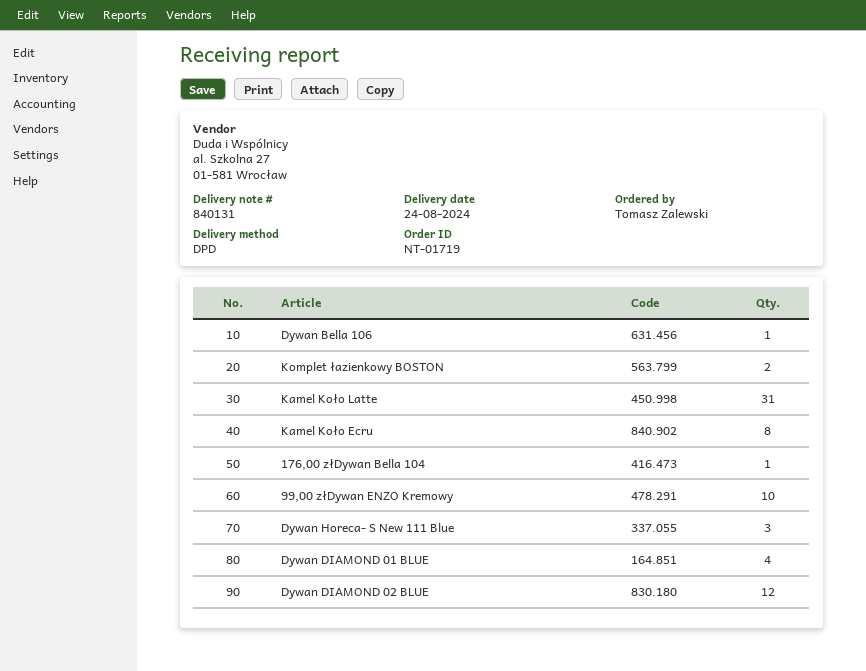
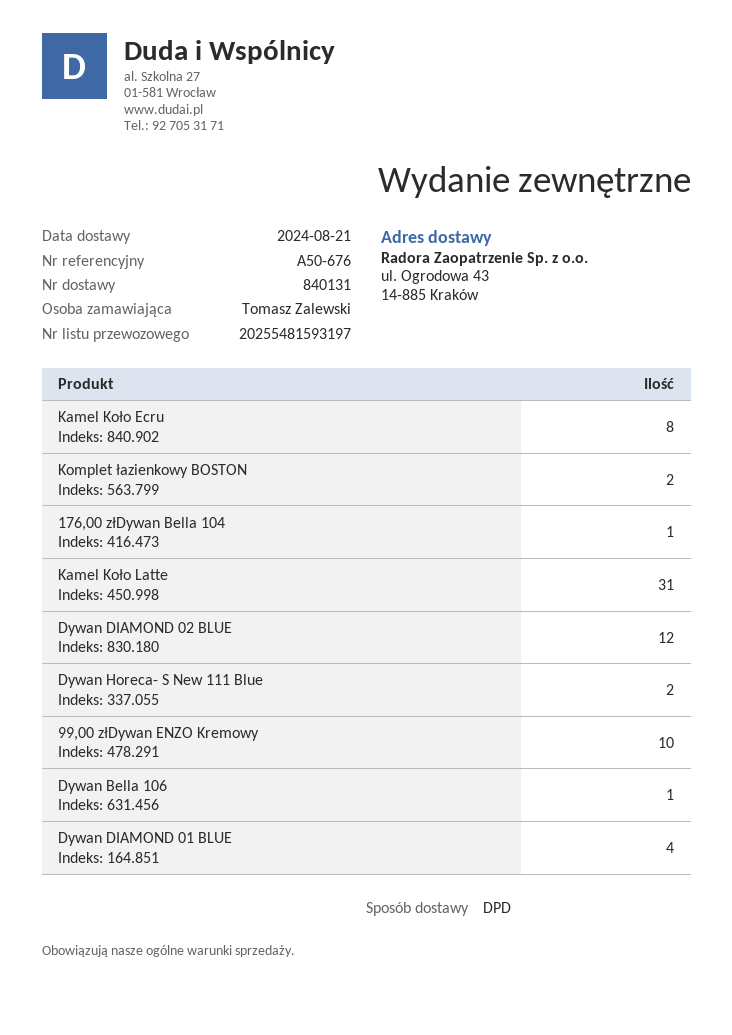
delivery date: 2024-08-24 -> 2024-08-21
Dywan Horeca- S New 111 Blue: 3 -> 2

